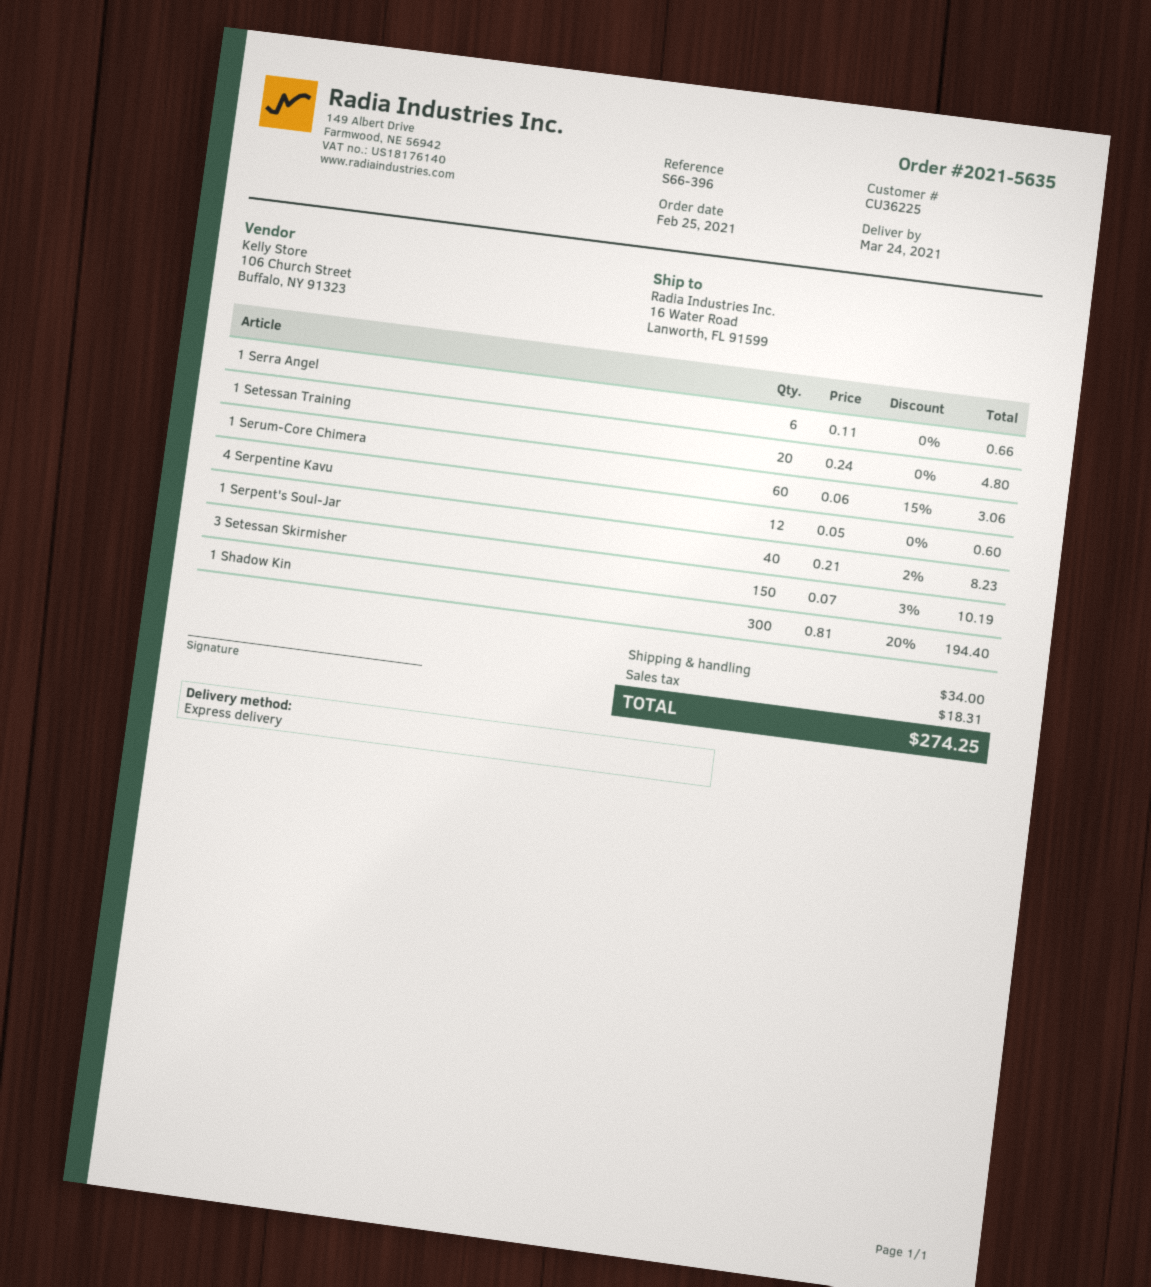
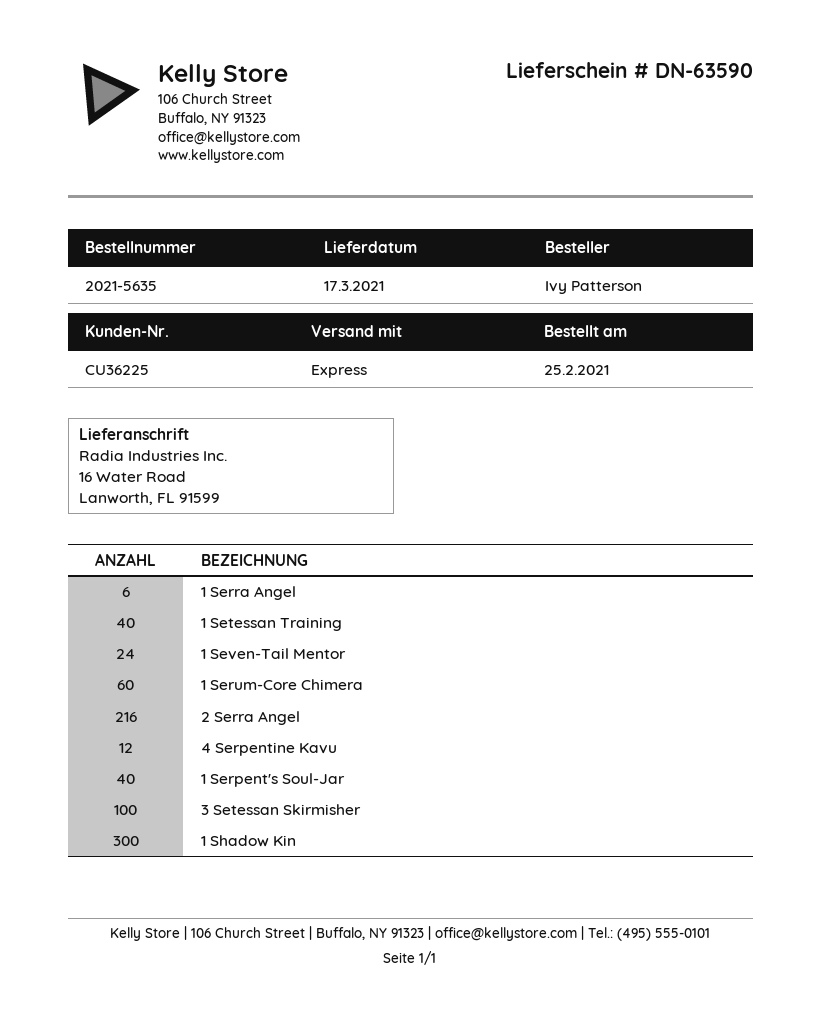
delivery date: 2021-03-24 -> 2021-03-17
1 Setessan Training: 20 -> 40
3 Setessan Skirmisher: 150 -> 100
1 Seven-Tail Mentor: none -> 24
2 Serra Angel: none -> 216

